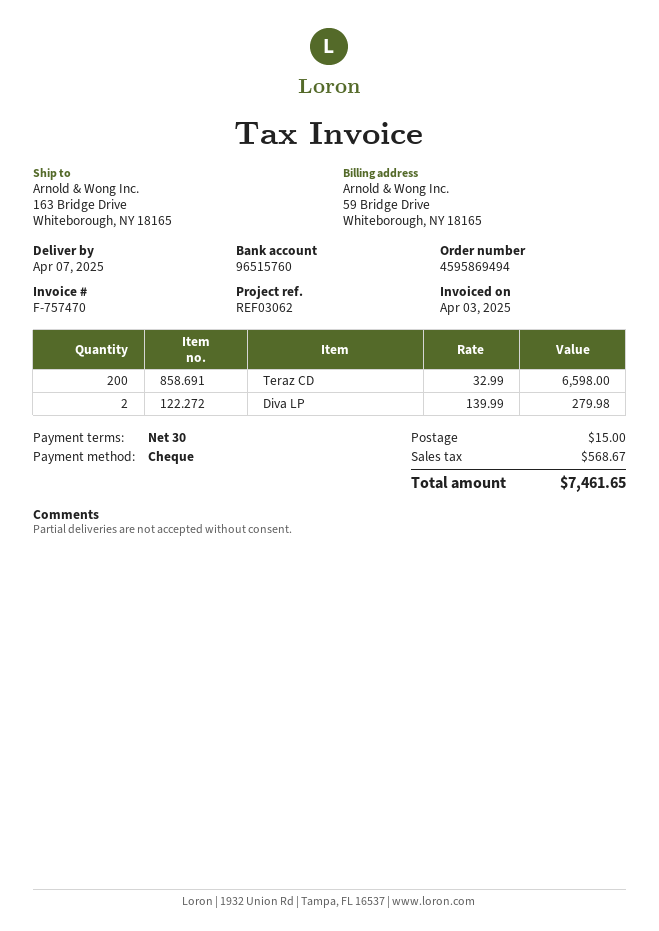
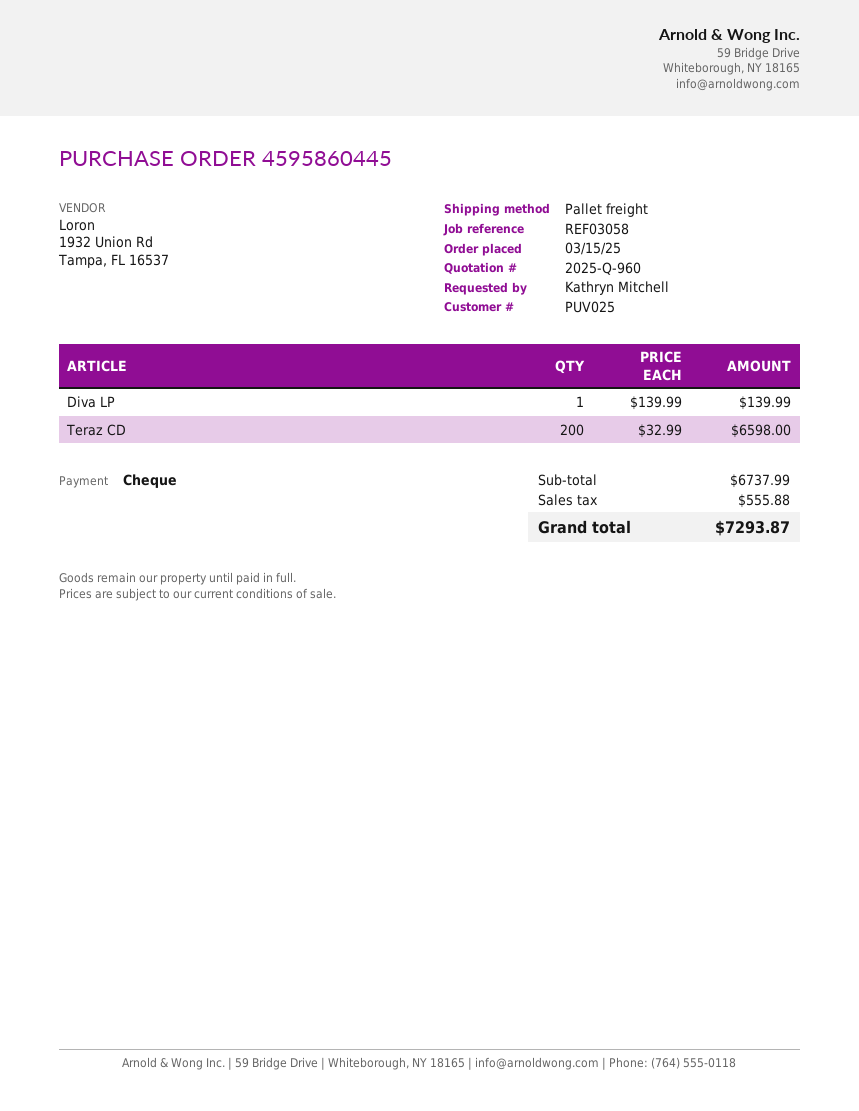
order number: 4595869494 -> 4595860445
reference: REF03062 -> REF03058
Diva LP: 2 x 139.99 = 279.98 -> 1 x 139.99 = 139.99
shipping: 15.00 -> none
tax: 568.67 -> 555.88
total: 7461.65 -> 7293.87

